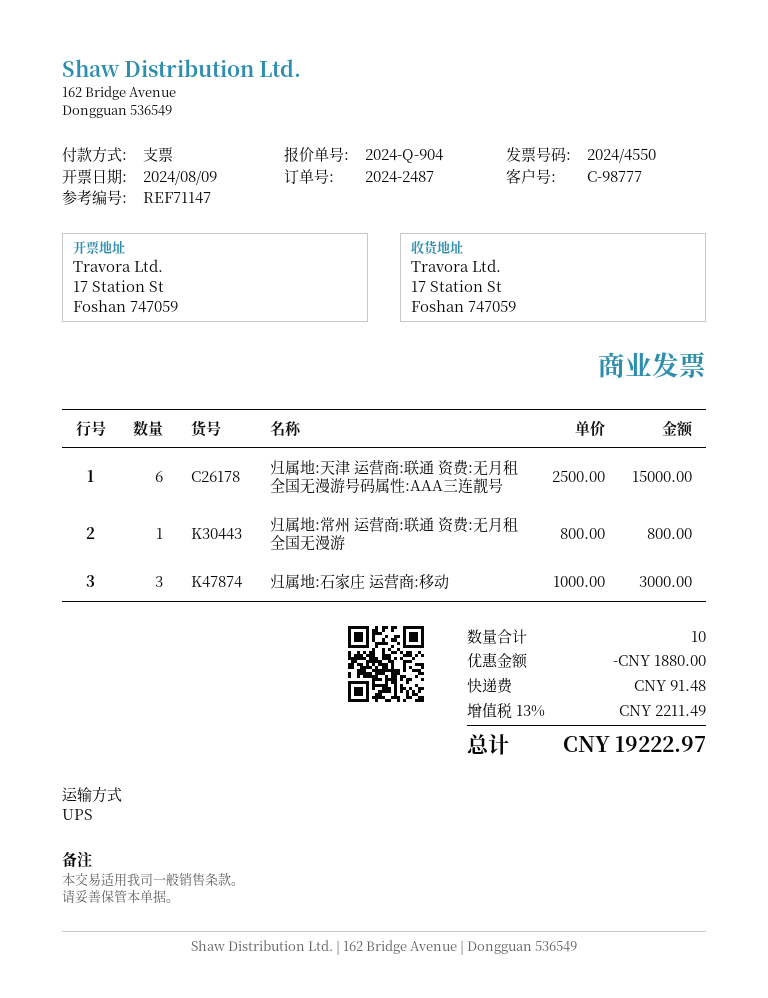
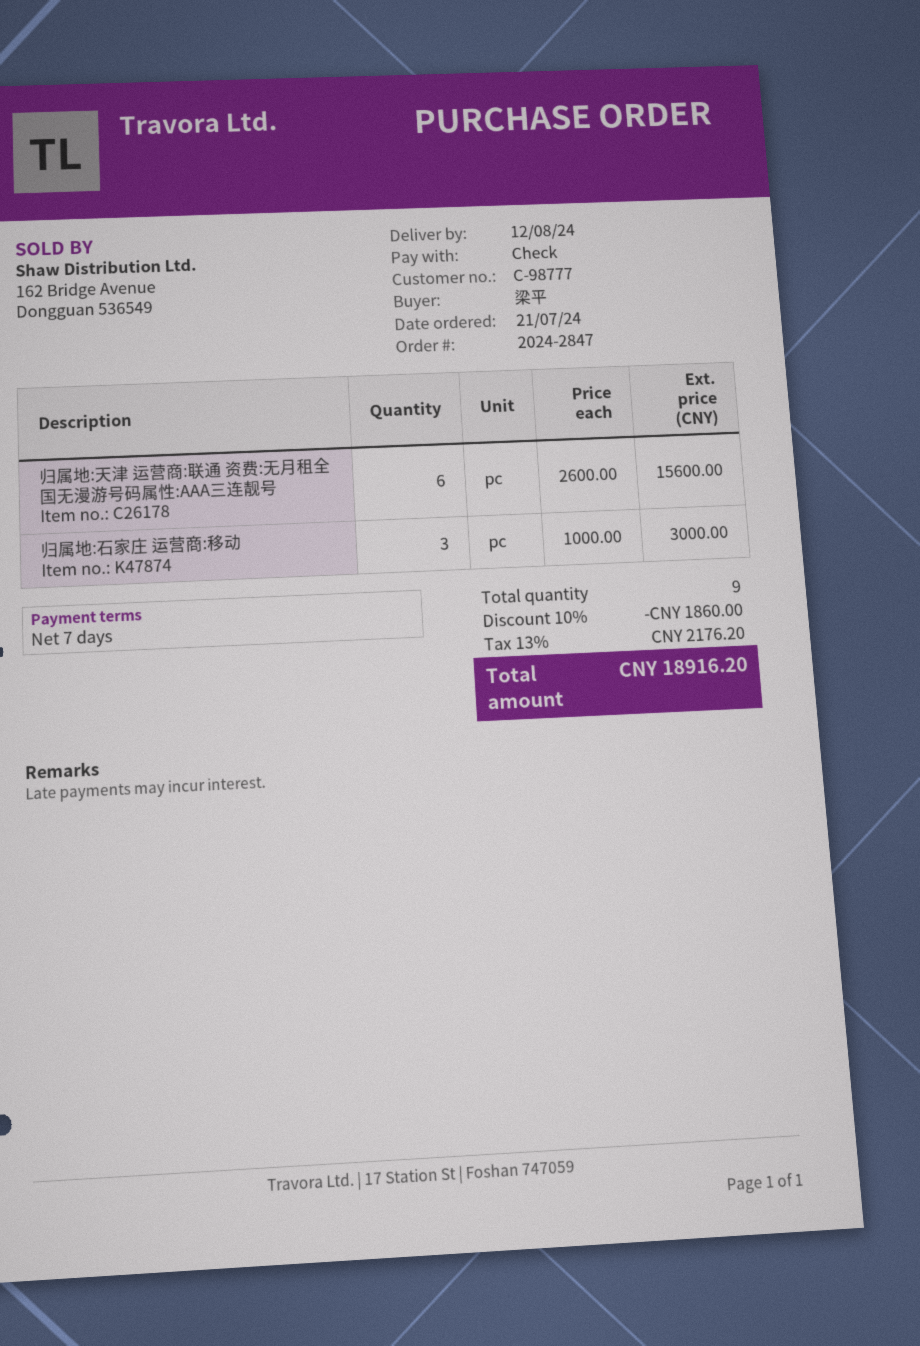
order number: 2024-2487 -> 2024-2847
归属地:天津 运营商:联通 资费:无月租全国无漫游号码属性:AAA三连靓号: 6 x 2500.00 = 15000.00 -> 6 x 2600.00 = 15600.00
归属地:常州 运营商:联通 资费:无月租全国无漫游: 1 x 800.00 = 800.00 -> none
total quantity: 10 -> 9
discount: 1880.00 -> 1860.00
shipping: 91.48 -> none
tax: 13% = 2211.49 -> 13% = 2176.20
total: 19222.97 -> 18916.20

